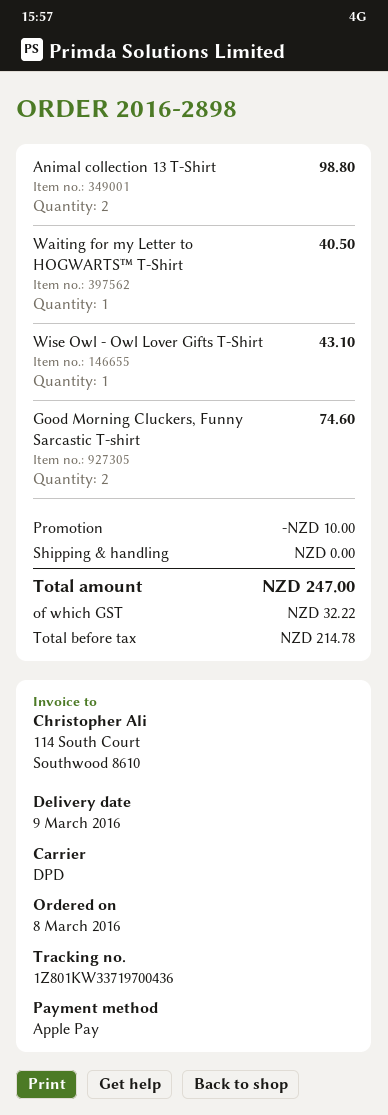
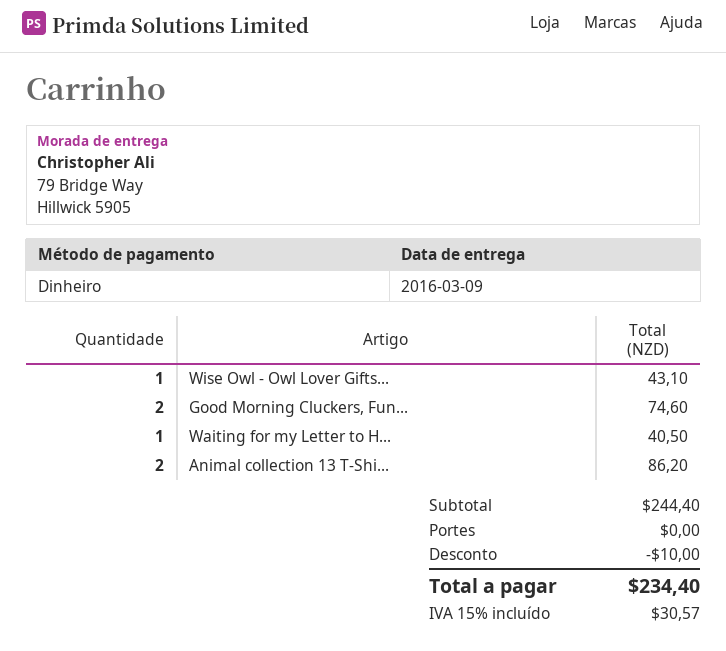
payment method: Apple Pay -> cash
Animal collection 13 T-Shirt: 2 for 98.80 -> 2 for 86.20
tax: 32.22 -> 30.57
total: 247.00 -> 234.40

